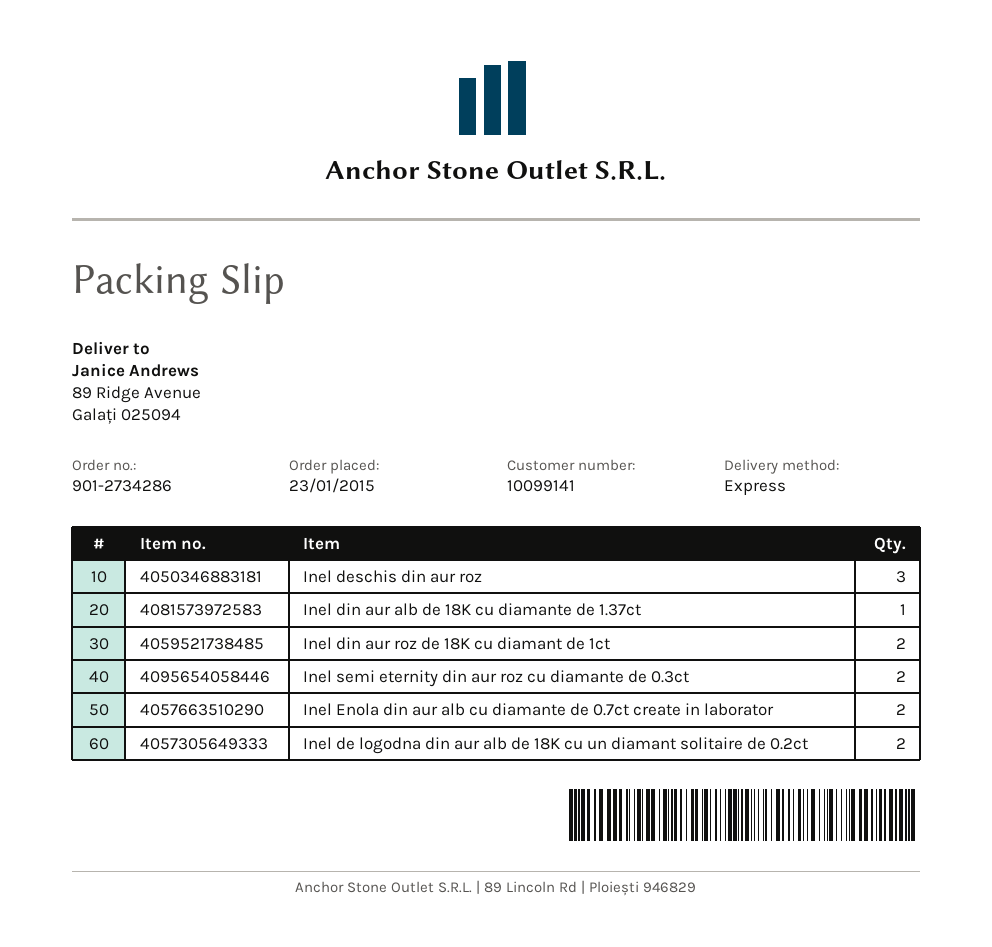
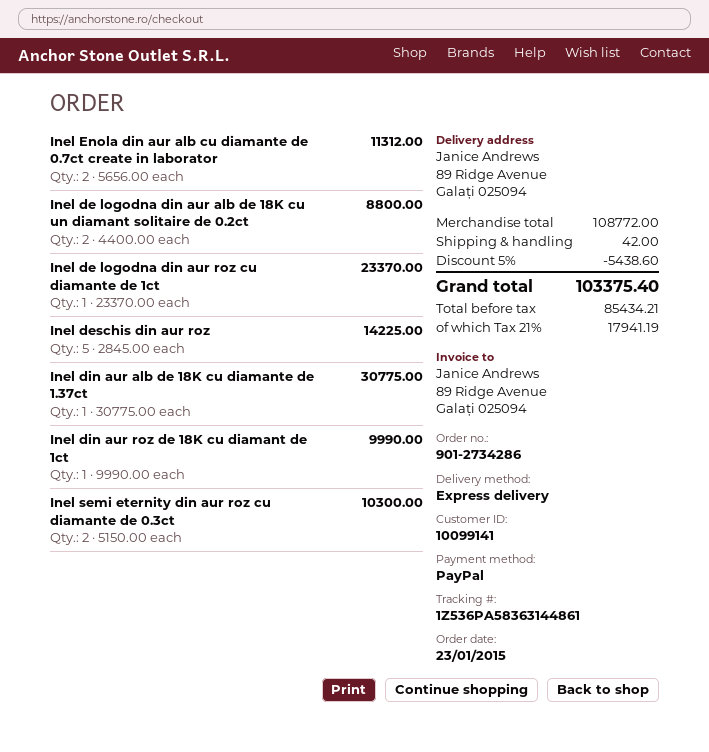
Inel deschis din aur roz: 3 -> 5
Inel din aur roz de 18K cu diamant de 1ct: 2 -> 1
Inel de logodna din aur roz cu diamante de 1ct: none -> 1

